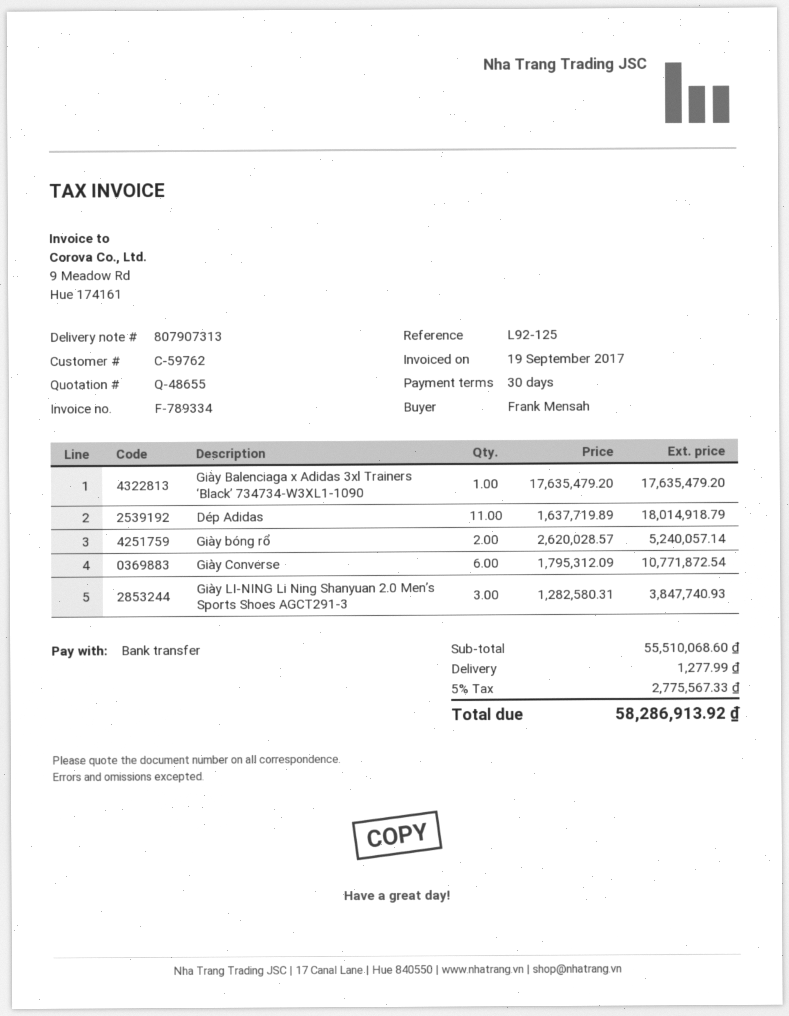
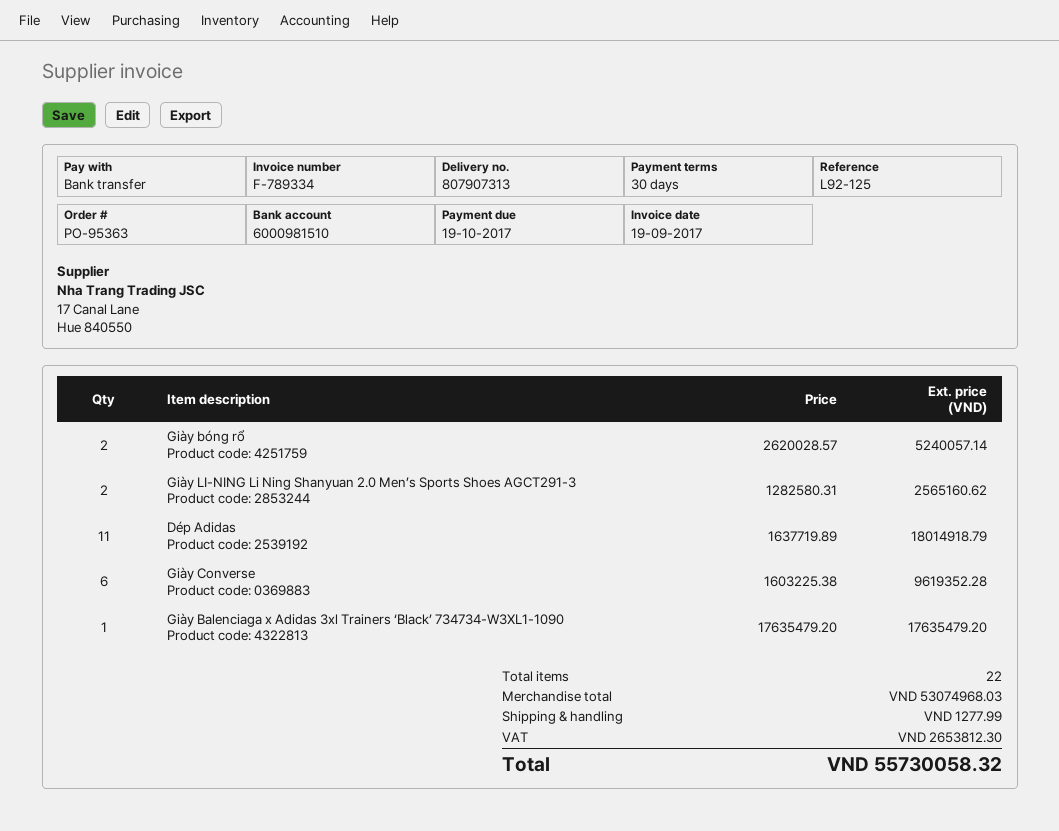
Giày Converse: 6 x 1795312.09 = 10771872.54 -> 6 x 1603225.38 = 9619352.28
Giày LI-NING Li Ning Shanyuan 2.0 Men’s Sports Shoes AGCT291-3: 3 x 1282580.31 = 3847740.93 -> 2 x 1282580.31 = 2565160.62
subtotal: 55510068.60 -> 53074968.03
tax: 2775567.33 -> 2653812.30
total: 58286913.92 -> 55730058.32

